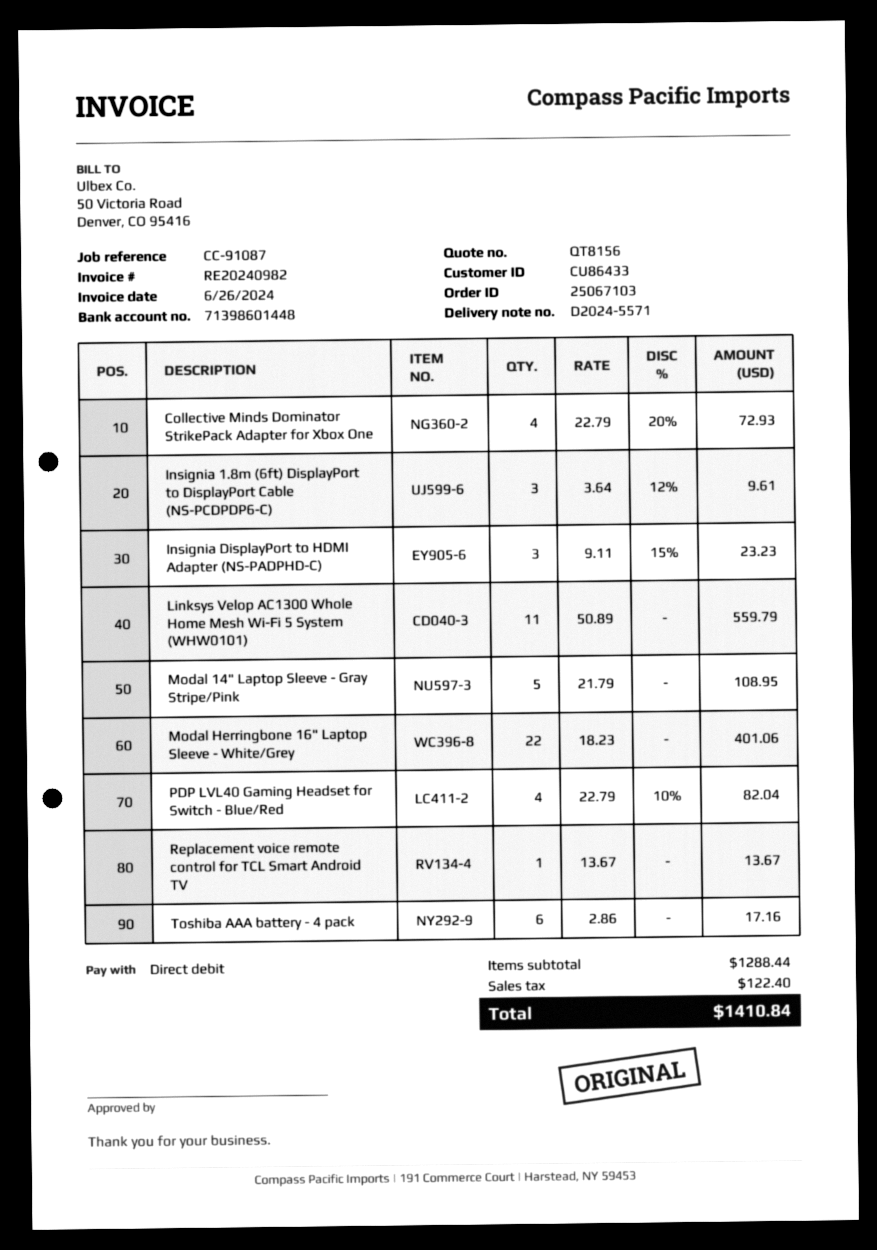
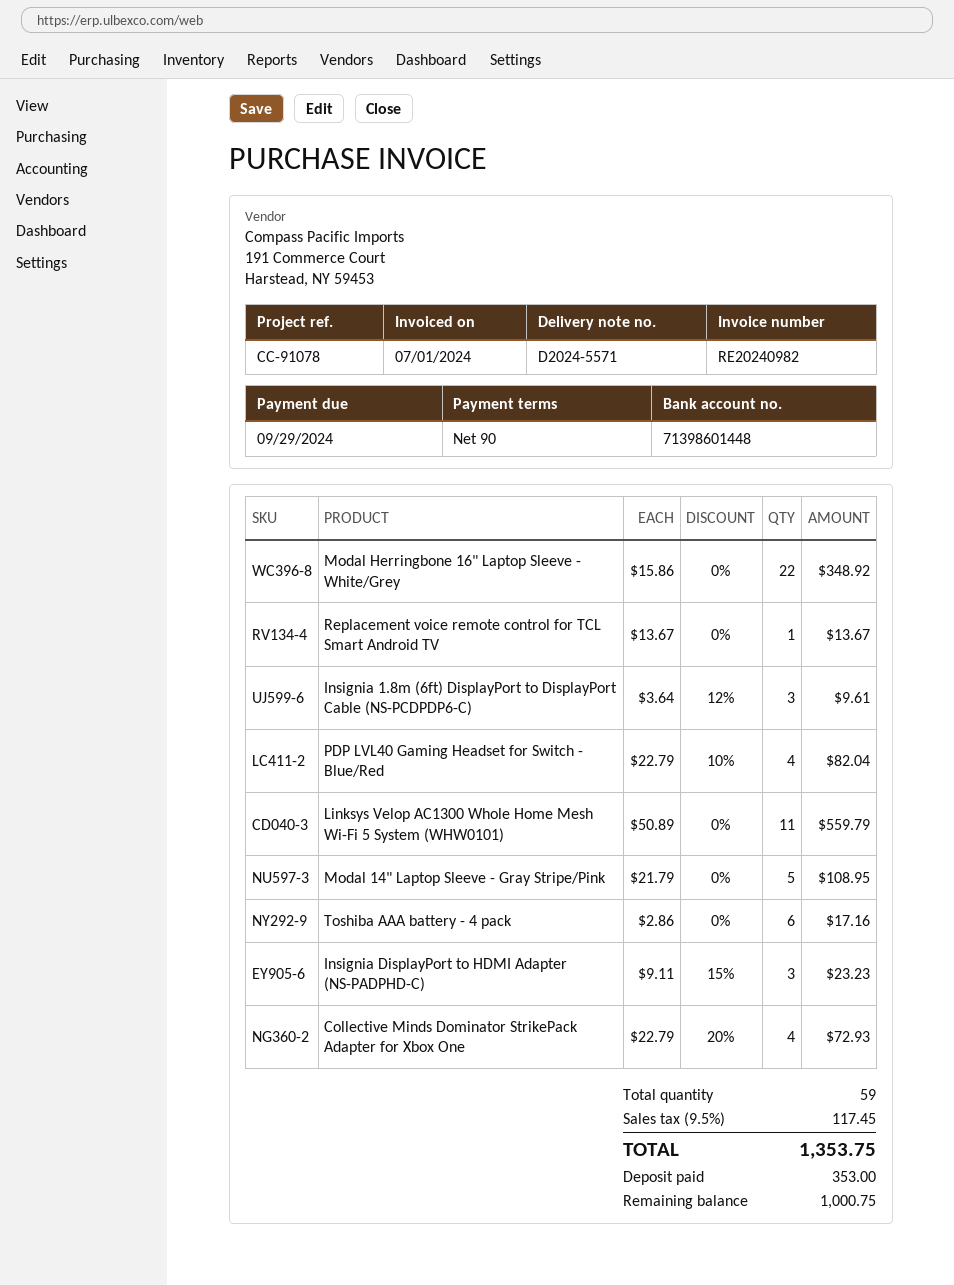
invoice date: 2024-06-26 -> 2024-07-01
reference: CC-91087 -> CC-91078
Modal Herringbone 16" Laptop Sleeve - White/Grey: 22 x 18.23 = 401.06 -> 22 x 15.86 = 348.92
tax: 122.40 -> 117.45
total: 1410.84 -> 1353.75

